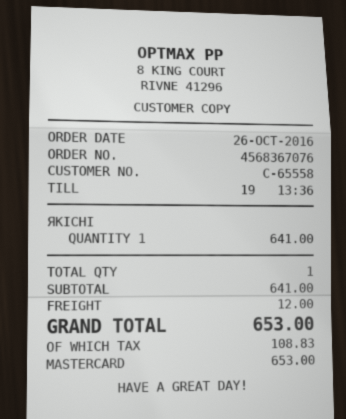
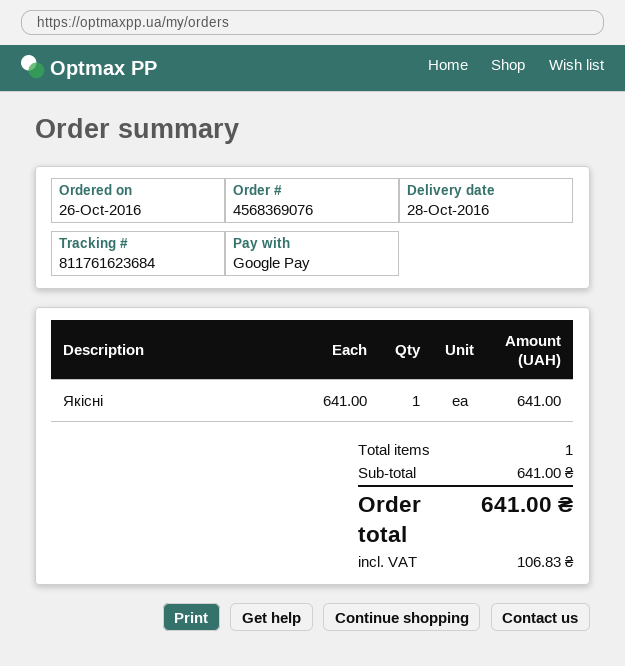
order number: 4568367076 -> 4568369076
payment method: Mastercard -> Google Pay
shipping: 12.00 -> none
tax: 108.83 -> 106.83
total: 653.00 -> 641.00

